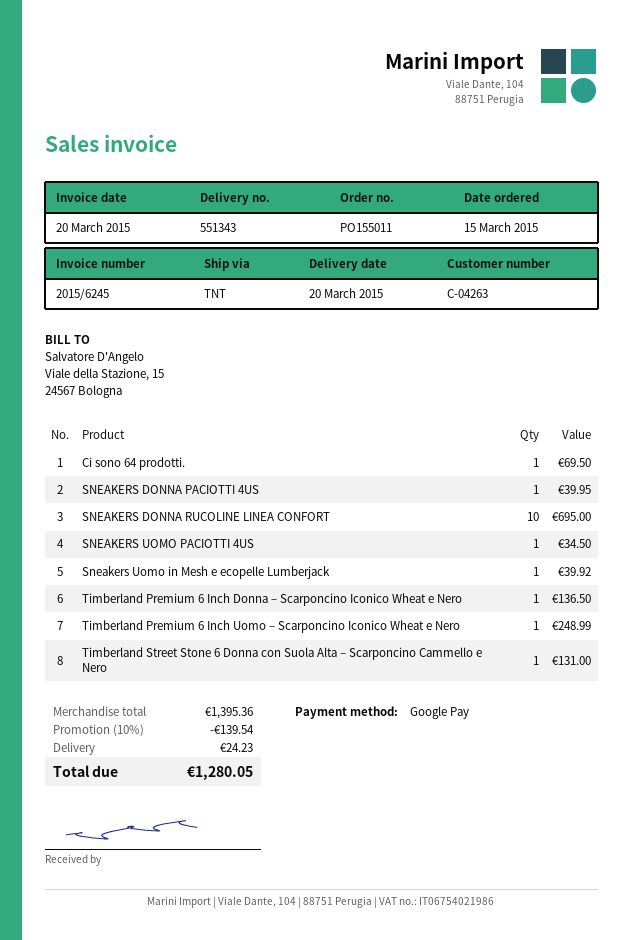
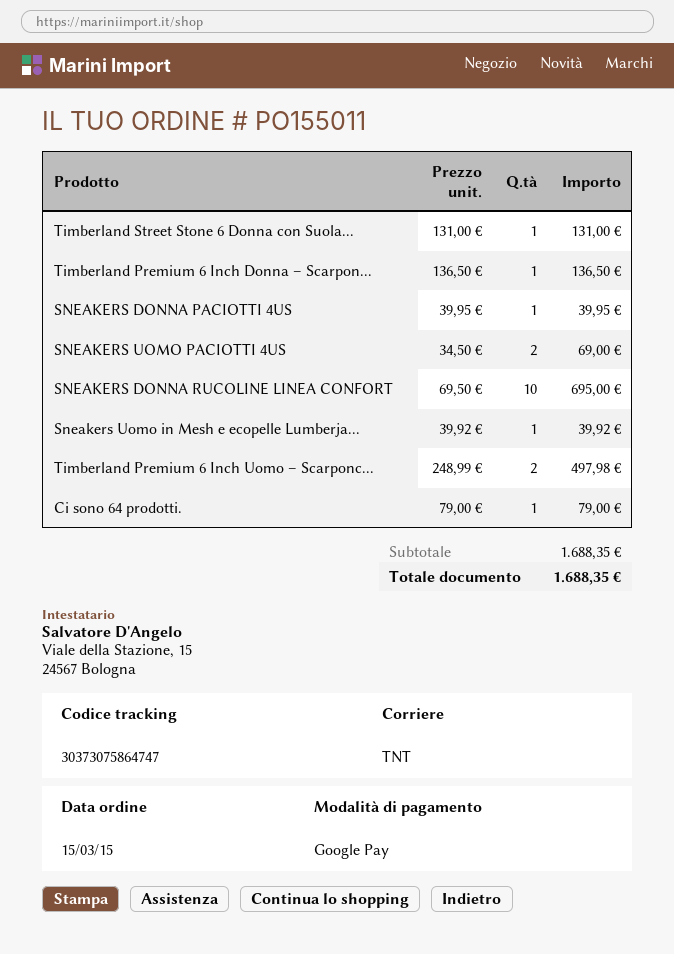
Ci sono 64 prodotti.: 1 for 69.50 -> 1 for 79.00
SNEAKERS UOMO PACIOTTI 4US: 1 for 34.50 -> 2 for 69.00
Timberland Premium 6 Inch Uomo – Scarponcino Iconico Wheat e Nero: 1 for 248.99 -> 2 for 497.98
subtotal: 1395.36 -> 1688.35
discount: 10% = 139.54 -> none
shipping: 24.23 -> none
total: 1280.05 -> 1688.35

